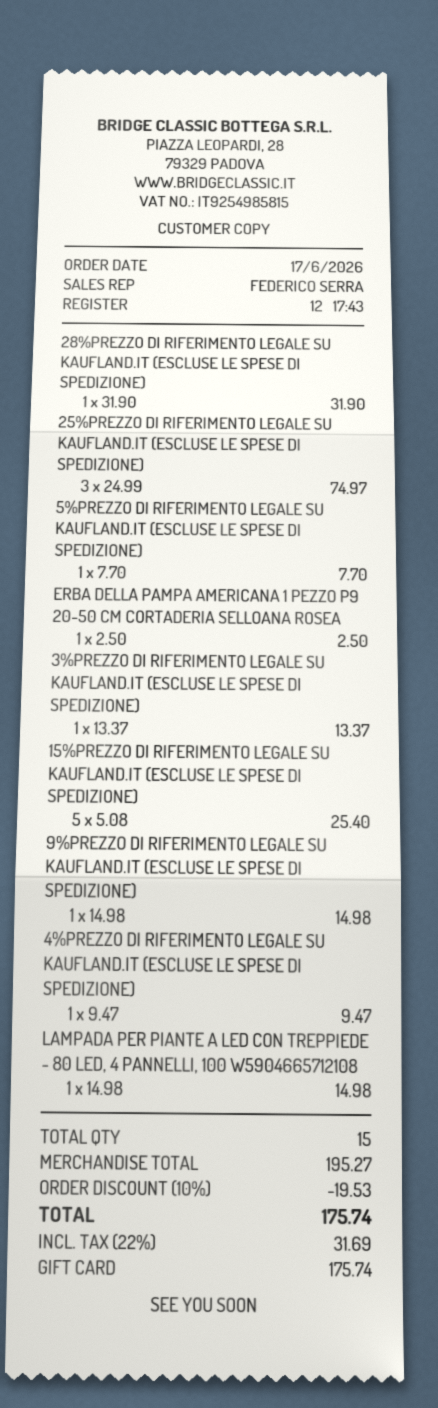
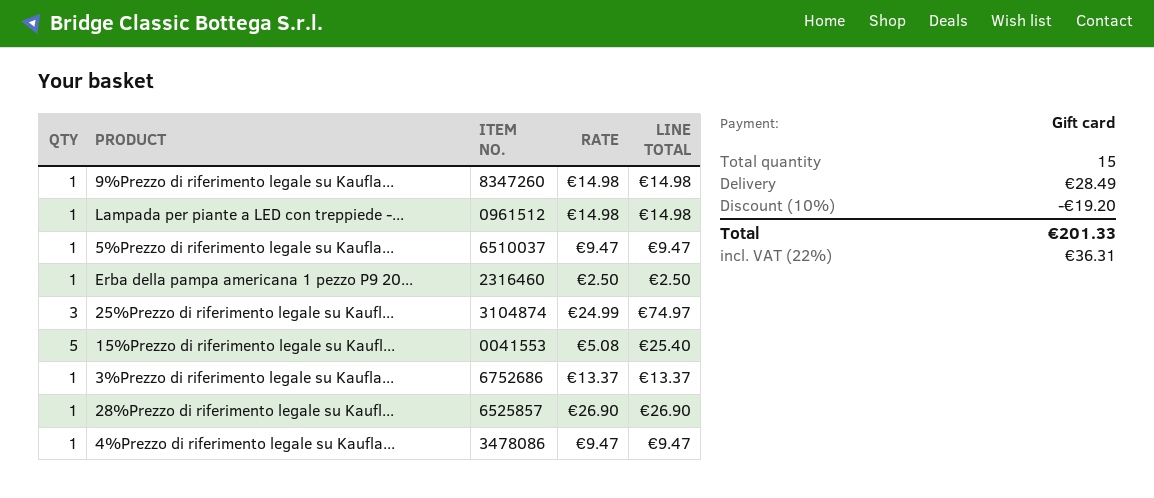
28%PREZZO DI RIFERIMENTO LEGALE SU KAUFLAND.IT (ESCLUSE LE SPESE DI SPEDIZIONE): 1 x 31.90 = 31.90 -> 1 x 26.90 = 26.90
5%PREZZO DI RIFERIMENTO LEGALE SU KAUFLAND.IT (ESCLUSE LE SPESE DI SPEDIZIONE): 1 x 7.70 = 7.70 -> 1 x 9.47 = 9.47
discount: 10% = 19.53 -> 10% = 19.20
shipping: none -> 28.49
tax: 22% = 31.69 -> 22% = 36.31
total: 175.74 -> 201.33

